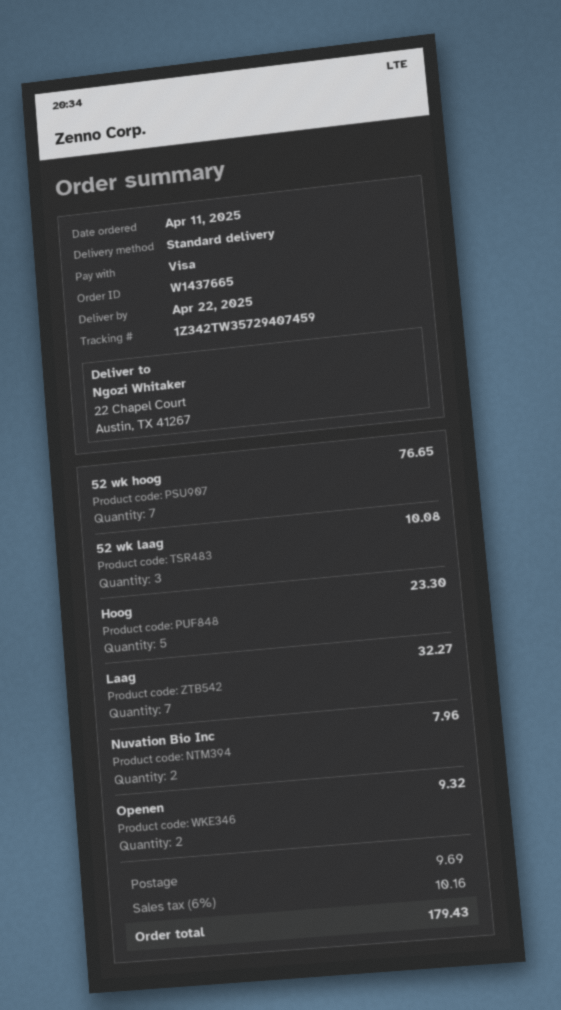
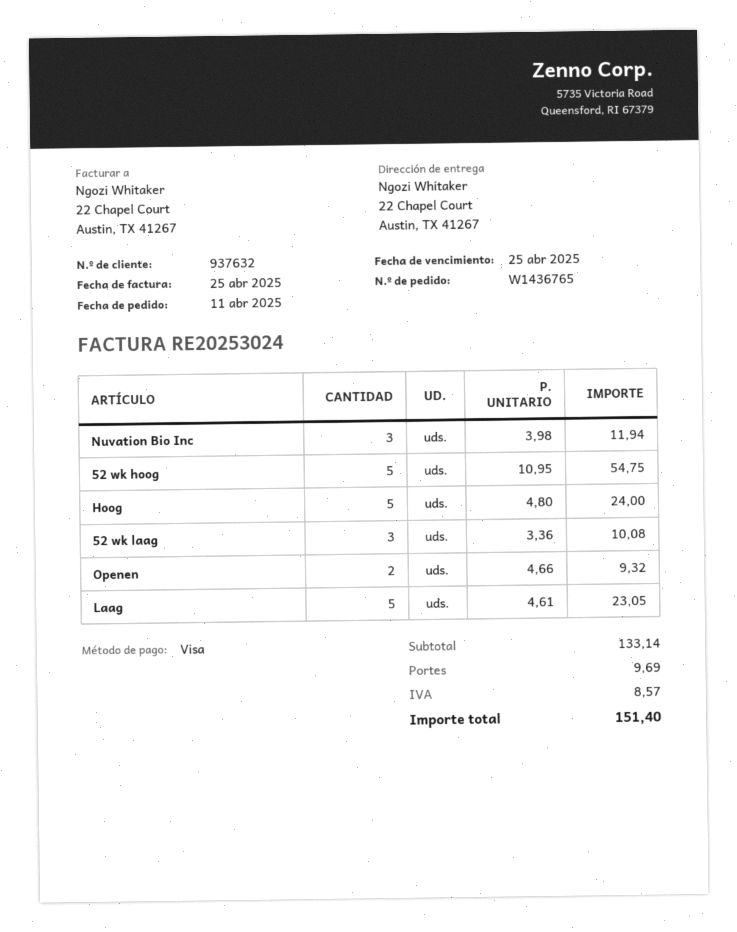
order number: W1437665 -> W1436765
52 wk hoog: 7 for 76.65 -> 5 for 54.75
Hoog: 5 for 23.30 -> 5 for 24.00
Laag: 7 for 32.27 -> 5 for 23.05
Nuvation Bio Inc: 2 for 7.96 -> 3 for 11.94
tax: 10.16 -> 8.57
total: 179.43 -> 151.40

